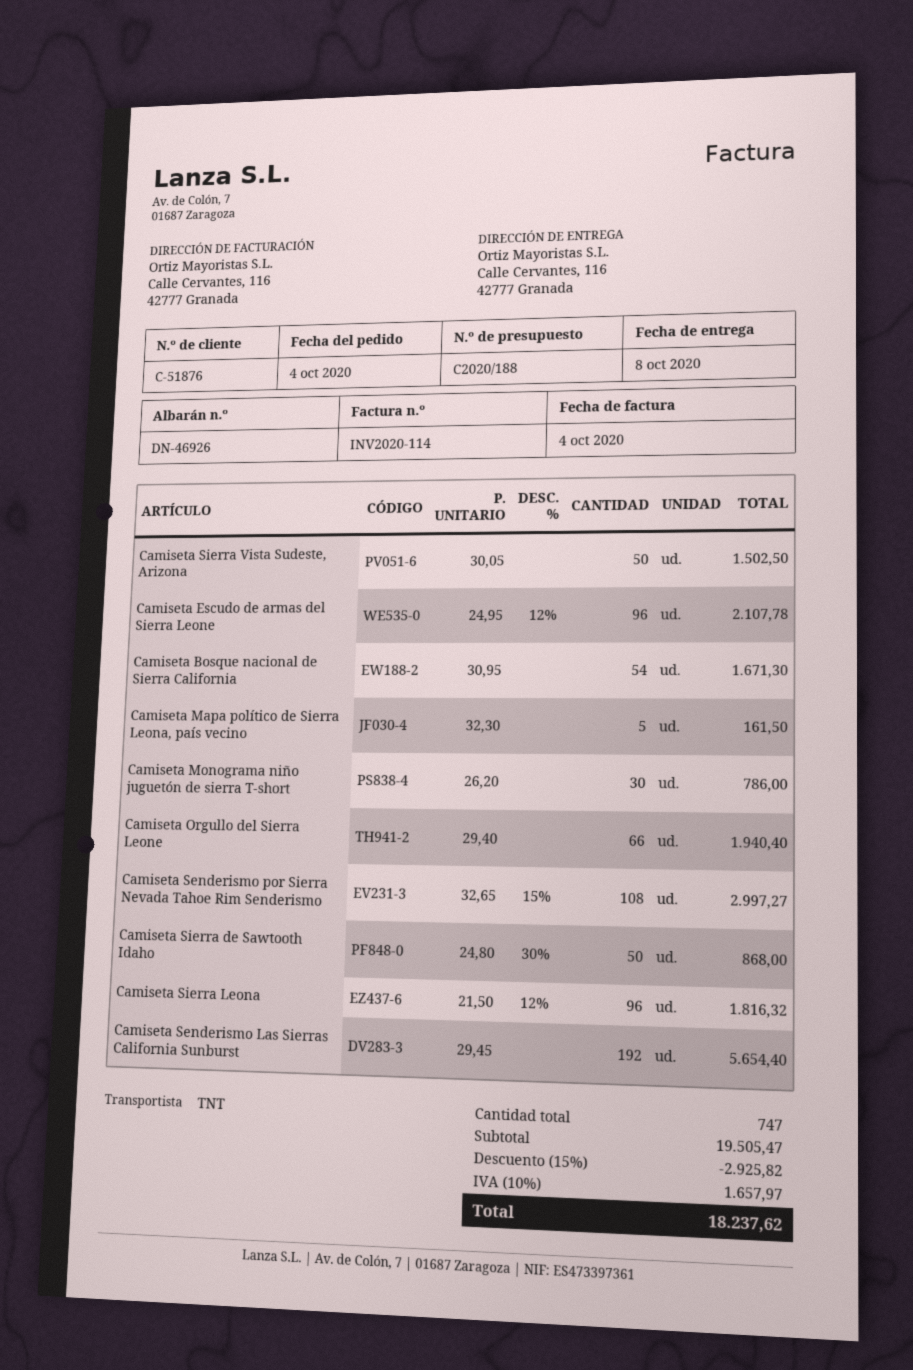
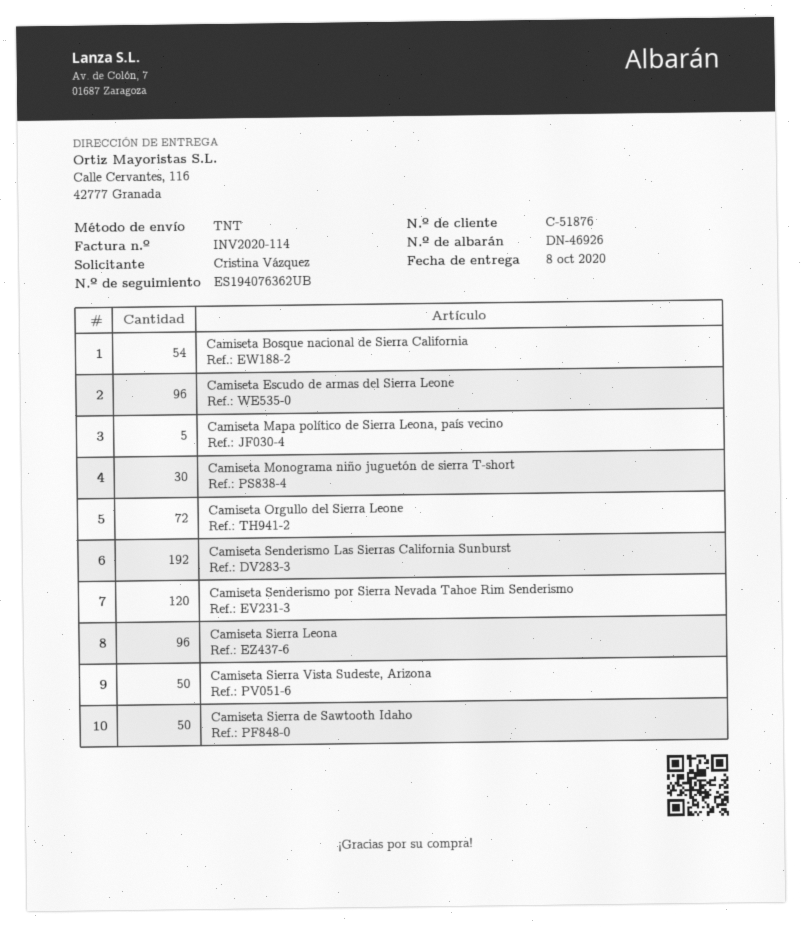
Camiseta Orgullo del Sierra Leone: 66 -> 72
Camiseta Senderismo por Sierra Nevada Tahoe Rim Senderismo: 108 -> 120

